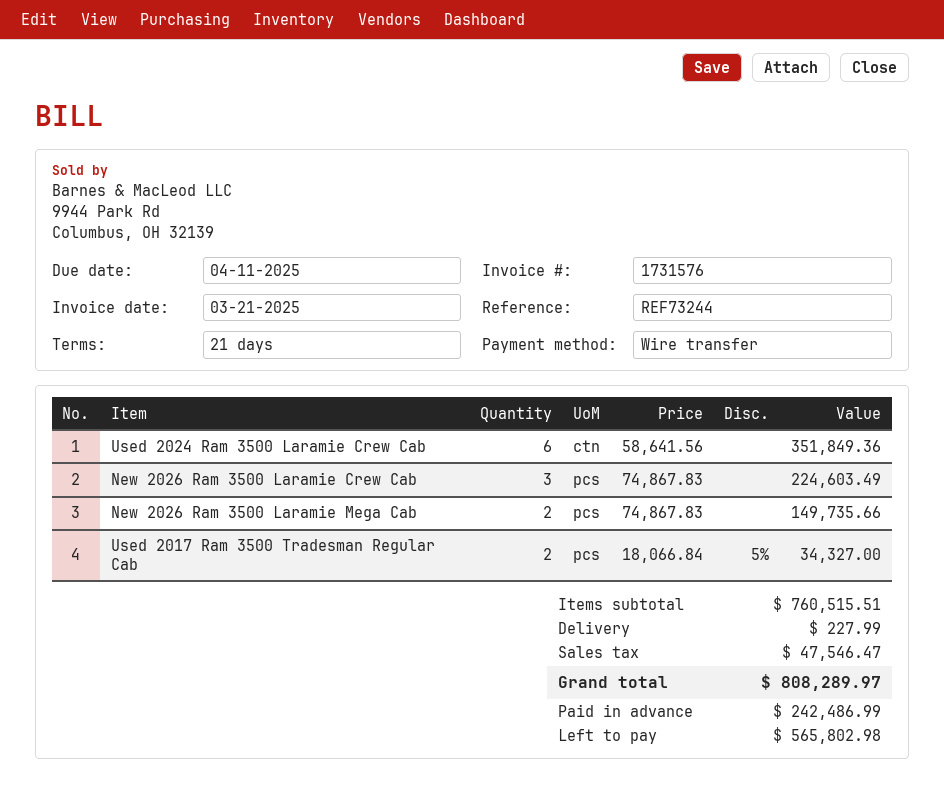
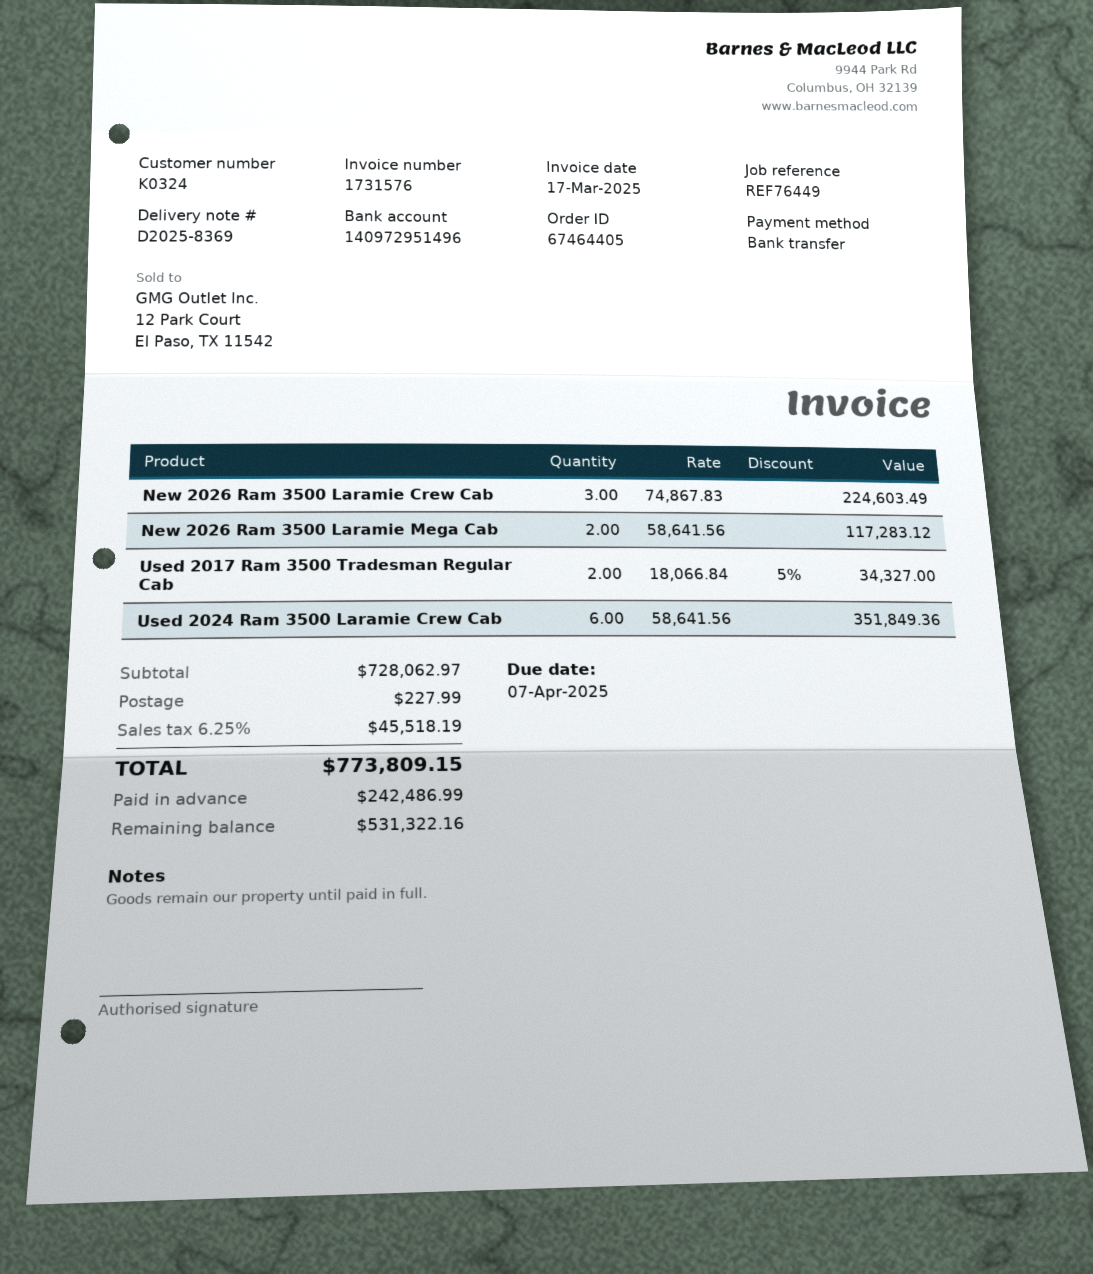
invoice date: 2025-03-21 -> 2025-03-17
due date: 2025-04-11 -> 2025-04-07
reference: REF73244 -> REF76449
New 2026 Ram 3500 Laramie Mega Cab: 2 x 74867.83 = 149735.66 -> 2 x 58641.56 = 117283.12
subtotal: 760515.51 -> 728062.97
tax: 47546.47 -> 45518.19
total: 808289.97 -> 773809.15
balance: 565802.98 -> 531322.16

